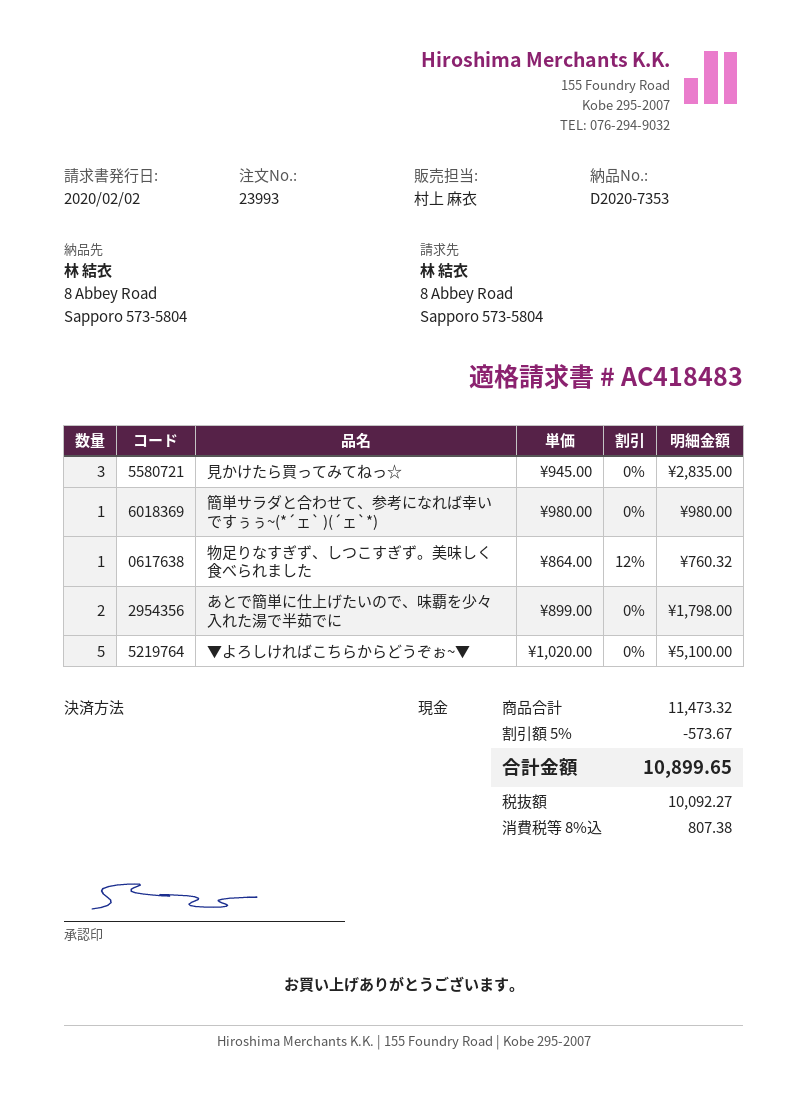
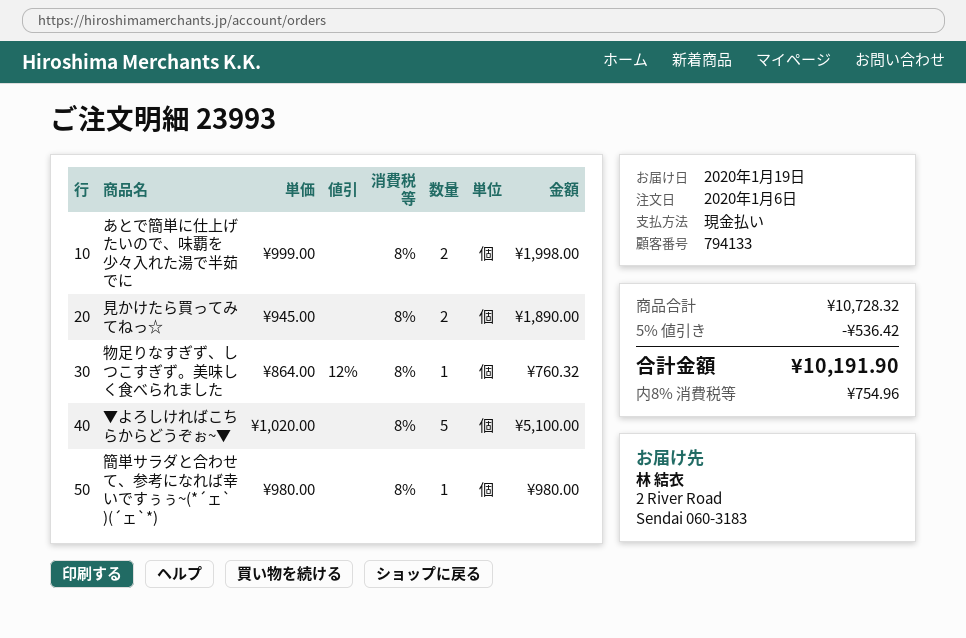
ship to: 8 Abbey Road, Sapporo 573-5804 -> 2 River Road, Sendai 060-3183
見かけたら買ってみてねっ☆: 3 x 945.00 = 2835.00 -> 2 x 945.00 = 1890.00
あとで簡単に仕上げたいので、味覇を少々入れた湯で半茹でに: 2 x 899.00 = 1798.00 -> 2 x 999.00 = 1998.00
subtotal: 11473.32 -> 10728.32
discount: 5% = 573.67 -> 5% = 536.42
tax: 8% = 807.38 -> 8% = 754.96
total: 10899.65 -> 10191.90

